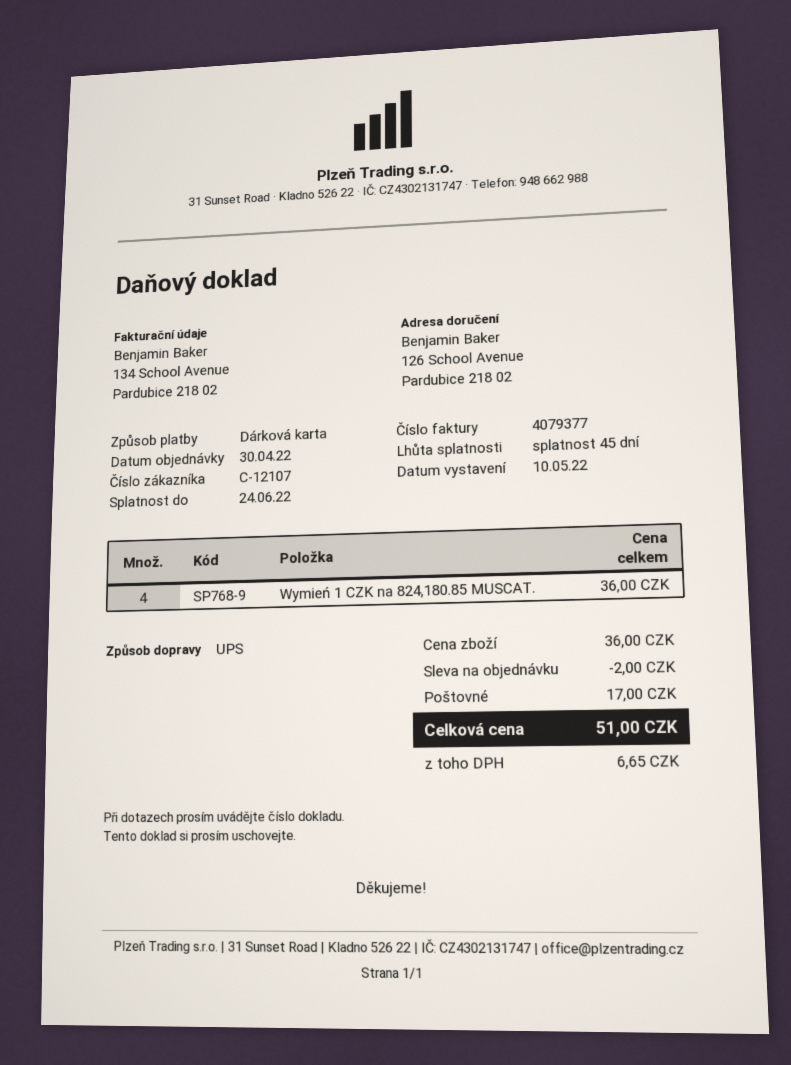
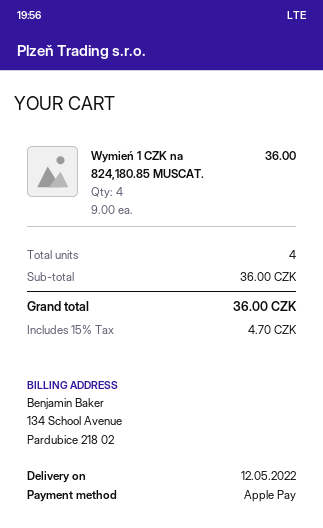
payment method: gift card -> Apple Pay
discount: 2.00 -> none
shipping: 17.00 -> none
tax: 6.65 -> 4.70
total: 51.00 -> 36.00

